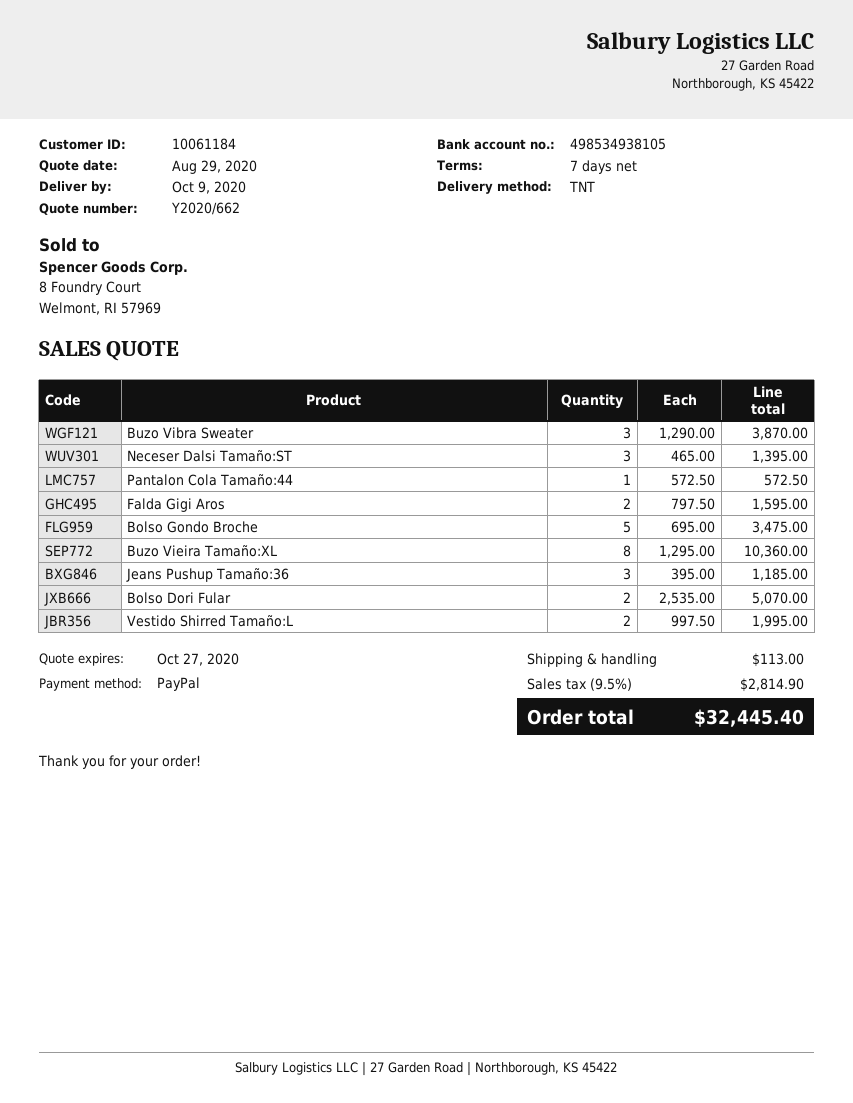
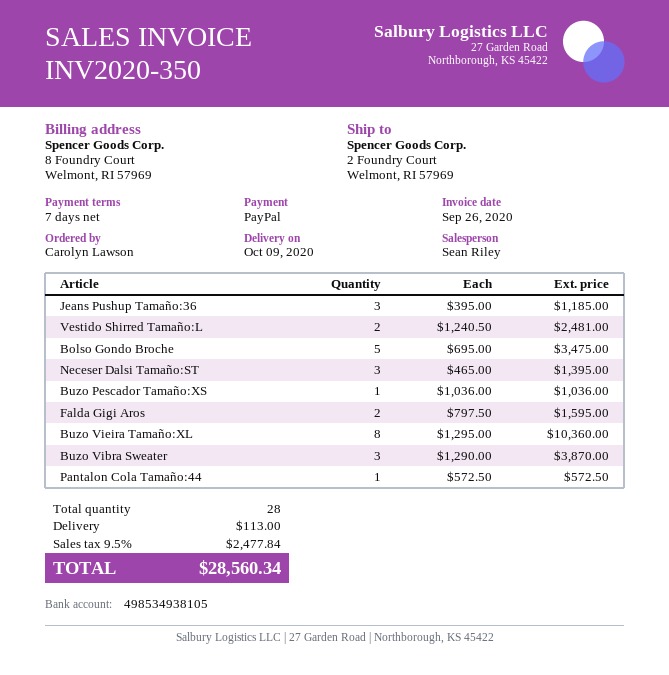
Bolso Dori Fular: 2 x 2535.00 = 5070.00 -> none
Vestido Shirred Tamaño:L: 2 x 997.50 = 1995.00 -> 2 x 1240.50 = 2481.00
Buzo Pescador Tamaño:XS: none -> 1 x 1036.00 = 1036.00
tax: 9.5% = 2814.90 -> 9.5% = 2477.84
total: 32445.40 -> 28560.34

